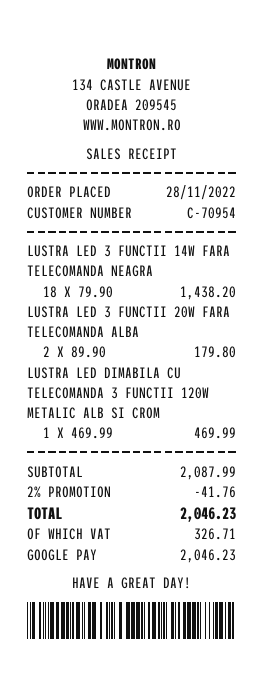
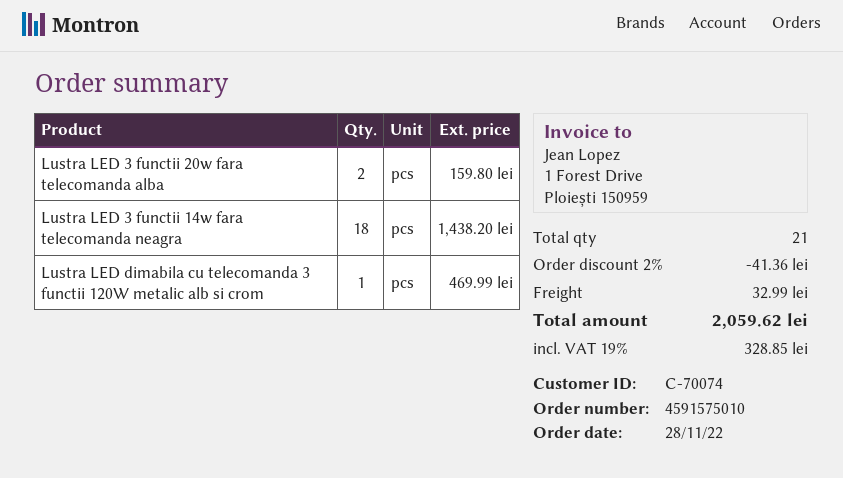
customer number: C-70954 -> C-70074
LUSTRA LED 3 FUNCTII 20W FARA TELECOMANDA ALBA: 2 for 179.80 -> 2 for 159.80
discount: 2% = 41.76 -> 2% = 41.36
shipping: none -> 32.99
tax: 326.71 -> 328.85
total: 2046.23 -> 2059.62

